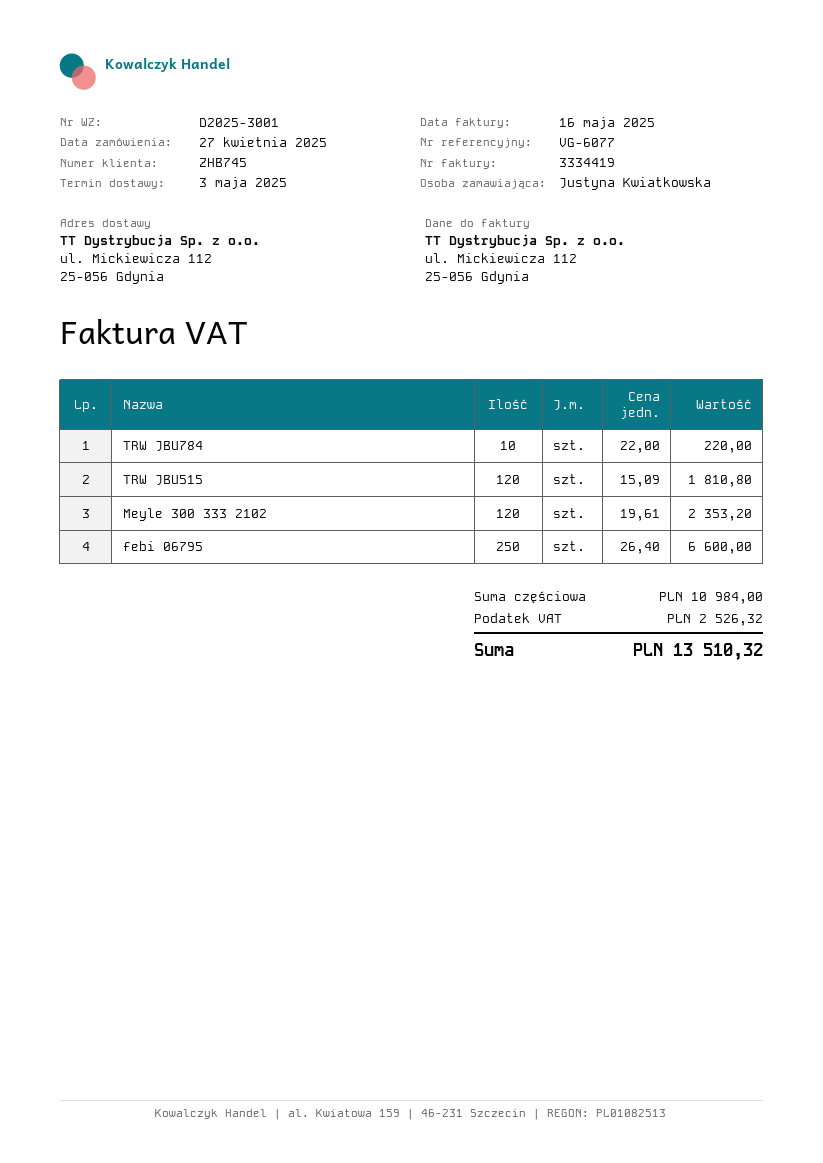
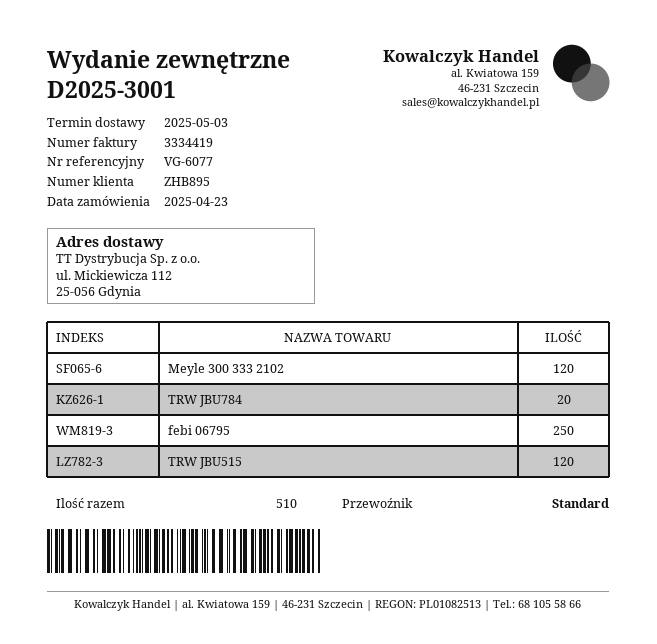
order date: 2025-04-27 -> 2025-04-23
customer number: ZHB745 -> ZHB895
TRW JBU784: 10 -> 20

